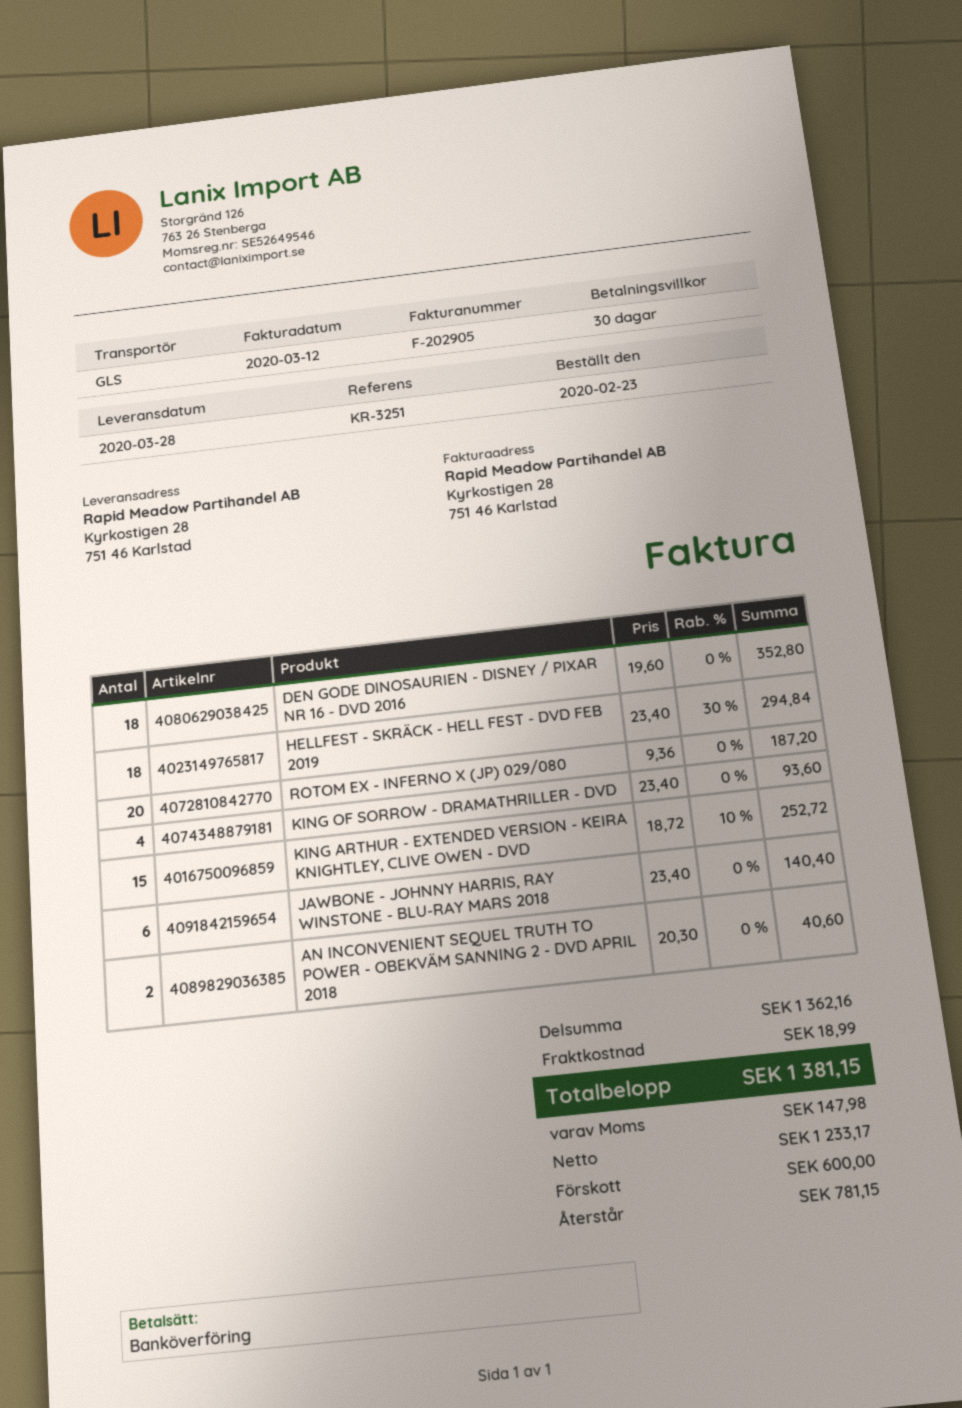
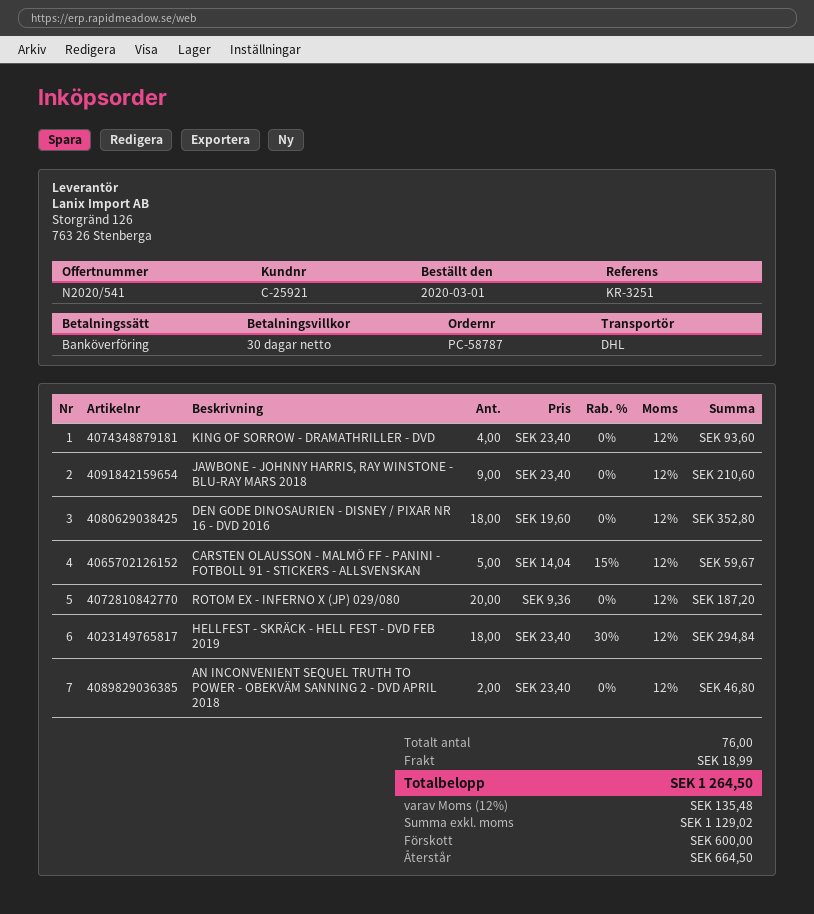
order date: 2020-02-23 -> 2020-03-01
shipping method: GLS -> DHL
KING ARTHUR - EXTENDED VERSION - KEIRA KNIGHTLEY, CLIVE OWEN - DVD: 15 x 18.72 - 10% = 252.72 -> none
JAWBONE - JOHNNY HARRIS, RAY WINSTONE - BLU-RAY MARS 2018: 6 x 23.40 = 140.40 -> 9 x 23.40 = 210.60
AN INCONVENIENT SEQUEL TRUTH TO POWER - OBEKVÄM SANNING 2 - DVD APRIL 2018: 2 x 20.30 = 40.60 -> 2 x 23.40 = 46.80
CARSTEN OLAUSSON - MALMÖ FF - PANINI - FOTBOLL 91 - STICKERS - ALLSVENSKAN: none -> 5 x 14.04 - 15% = 59.67
net: 1233.17 -> 1129.02
tax: 147.98 -> 135.48
total: 1381.15 -> 1264.50
balance: 781.15 -> 664.50

